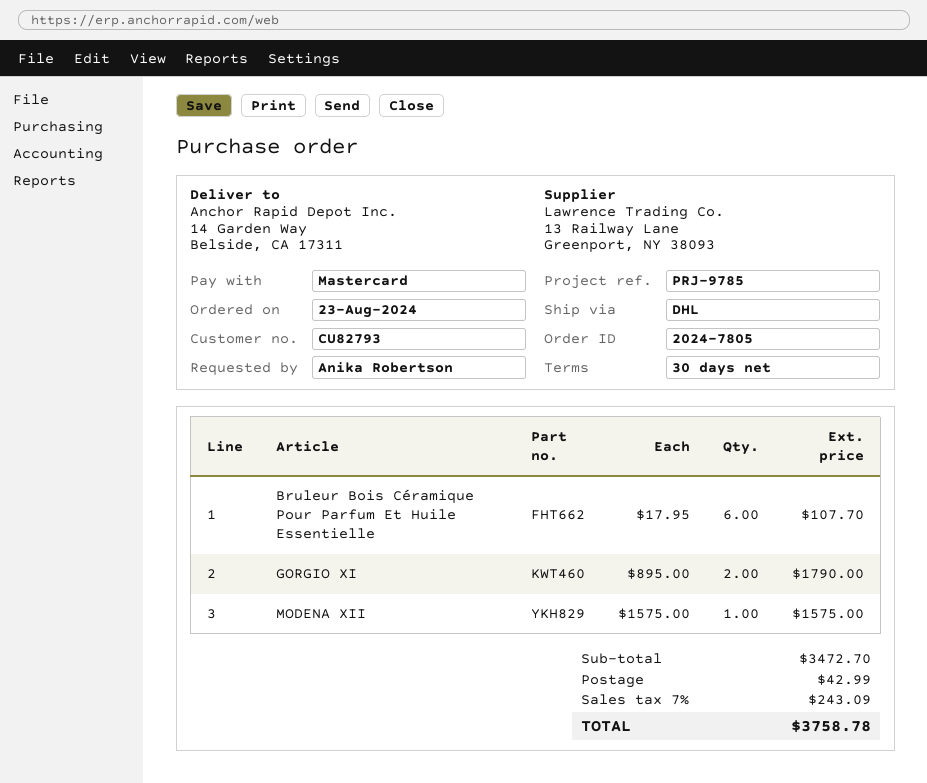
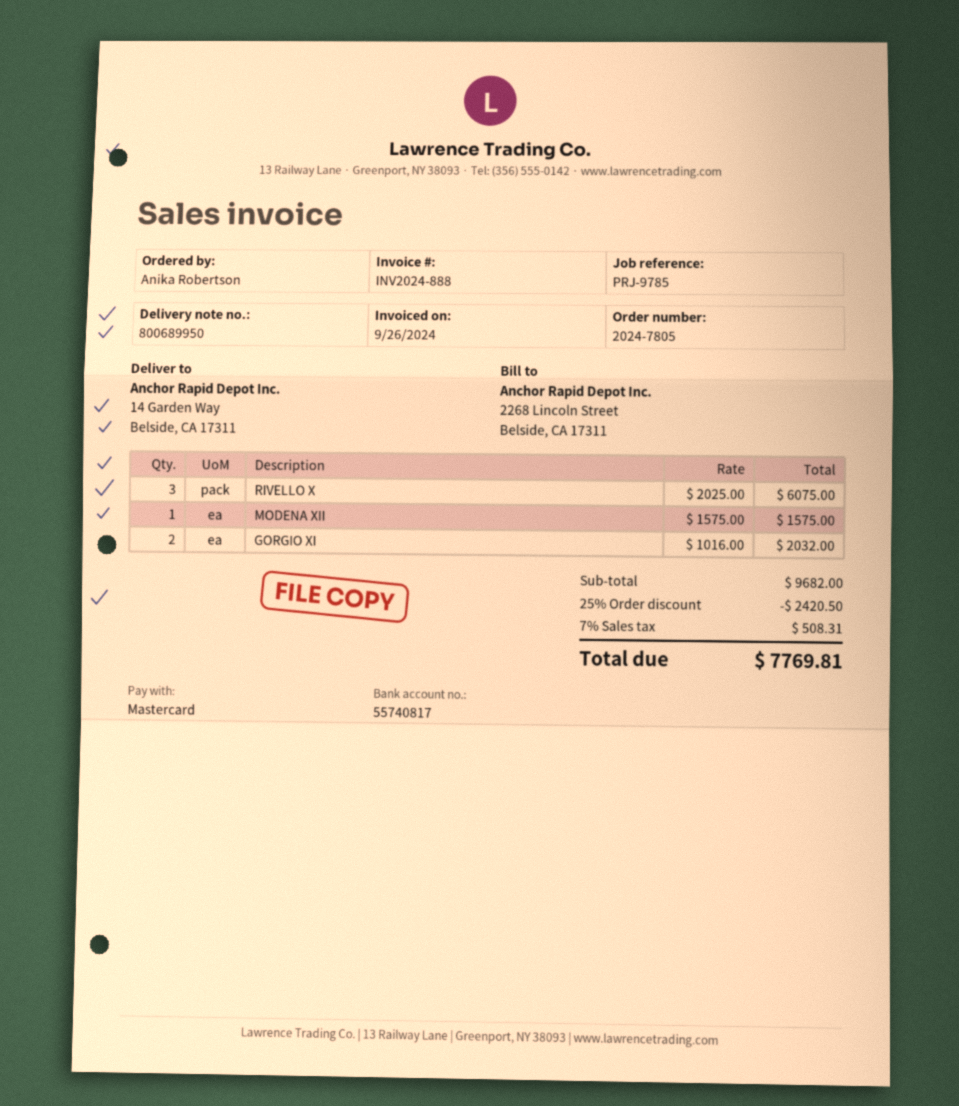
Bruleur Bois Céramique Pour Parfum Et Huile Essentielle: 6 x 17.95 = 107.70 -> none
GORGIO XI: 2 x 895.00 = 1790.00 -> 2 x 1016.00 = 2032.00
RIVELLO X: none -> 3 x 2025.00 = 6075.00
subtotal: 3472.70 -> 9682.00
discount: none -> 25% = 2420.50
shipping: 42.99 -> none
tax: 7% = 243.09 -> 7% = 508.31
total: 3758.78 -> 7769.81

